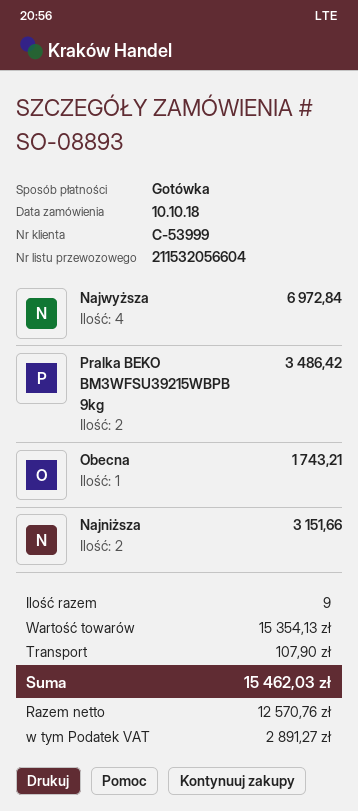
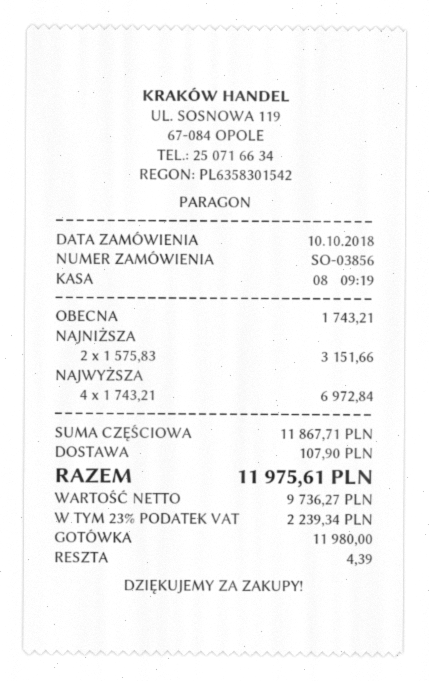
order number: SO-08893 -> SO-03856
Pralka BEKO BM3WFSU39215WBPB 9kg: 2 for 3486.42 -> none
subtotal: 15354.13 -> 11867.71
net: 12570.76 -> 9736.27
tax: 2891.27 -> 2239.34
total: 15462.03 -> 11975.61

